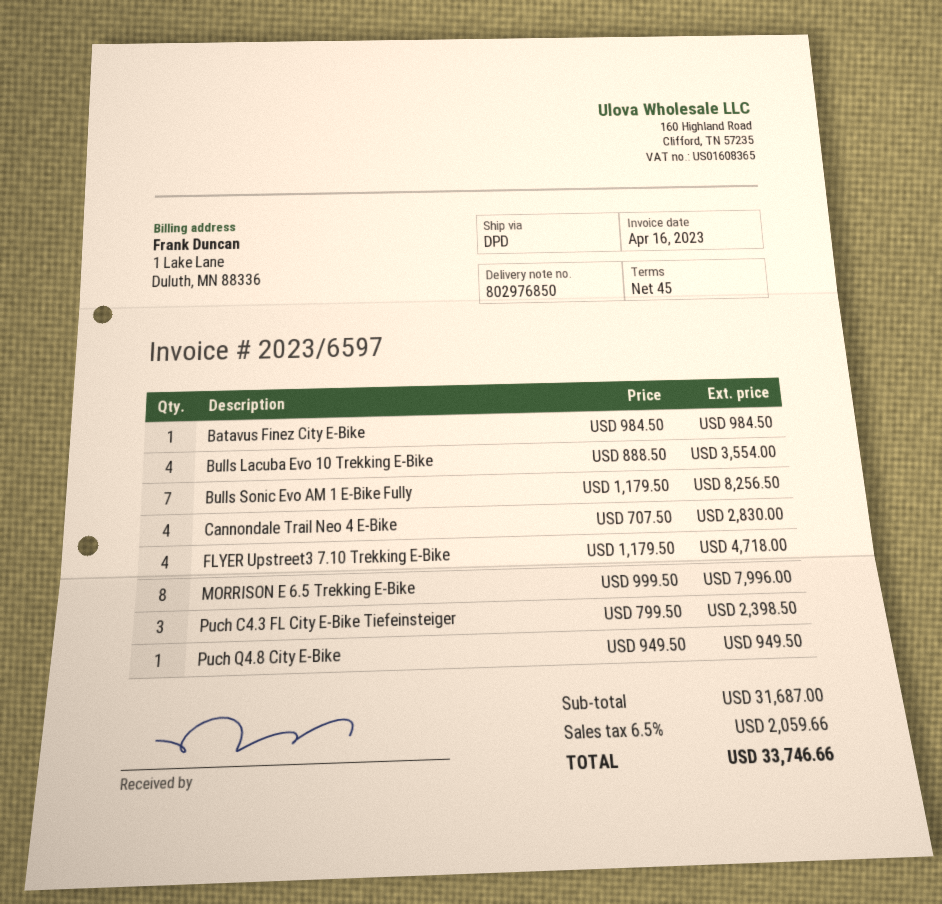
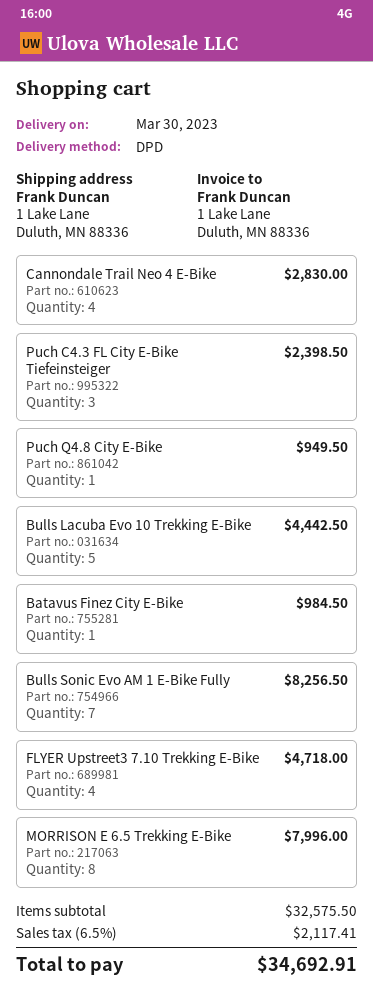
Bulls Lacuba Evo 10 Trekking E-Bike: 4 for 3554.00 -> 5 for 4442.50
subtotal: 31687.00 -> 32575.50
tax: 6.5% = 2059.66 -> 6.5% = 2117.41
total: 33746.66 -> 34692.91

